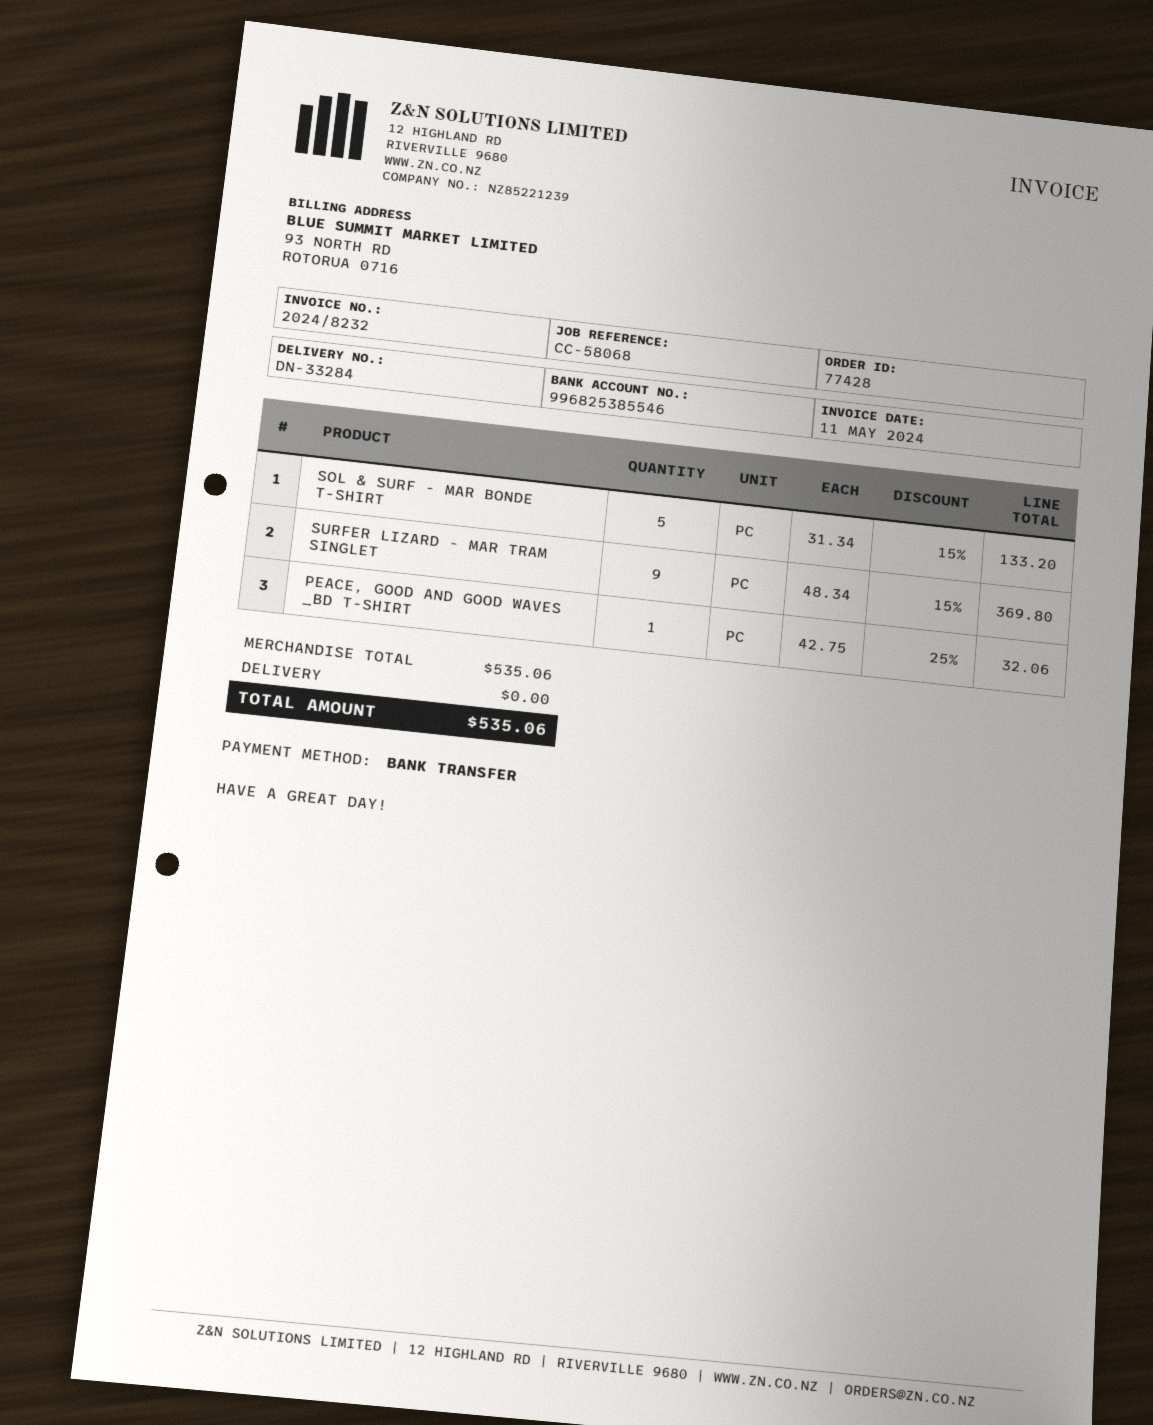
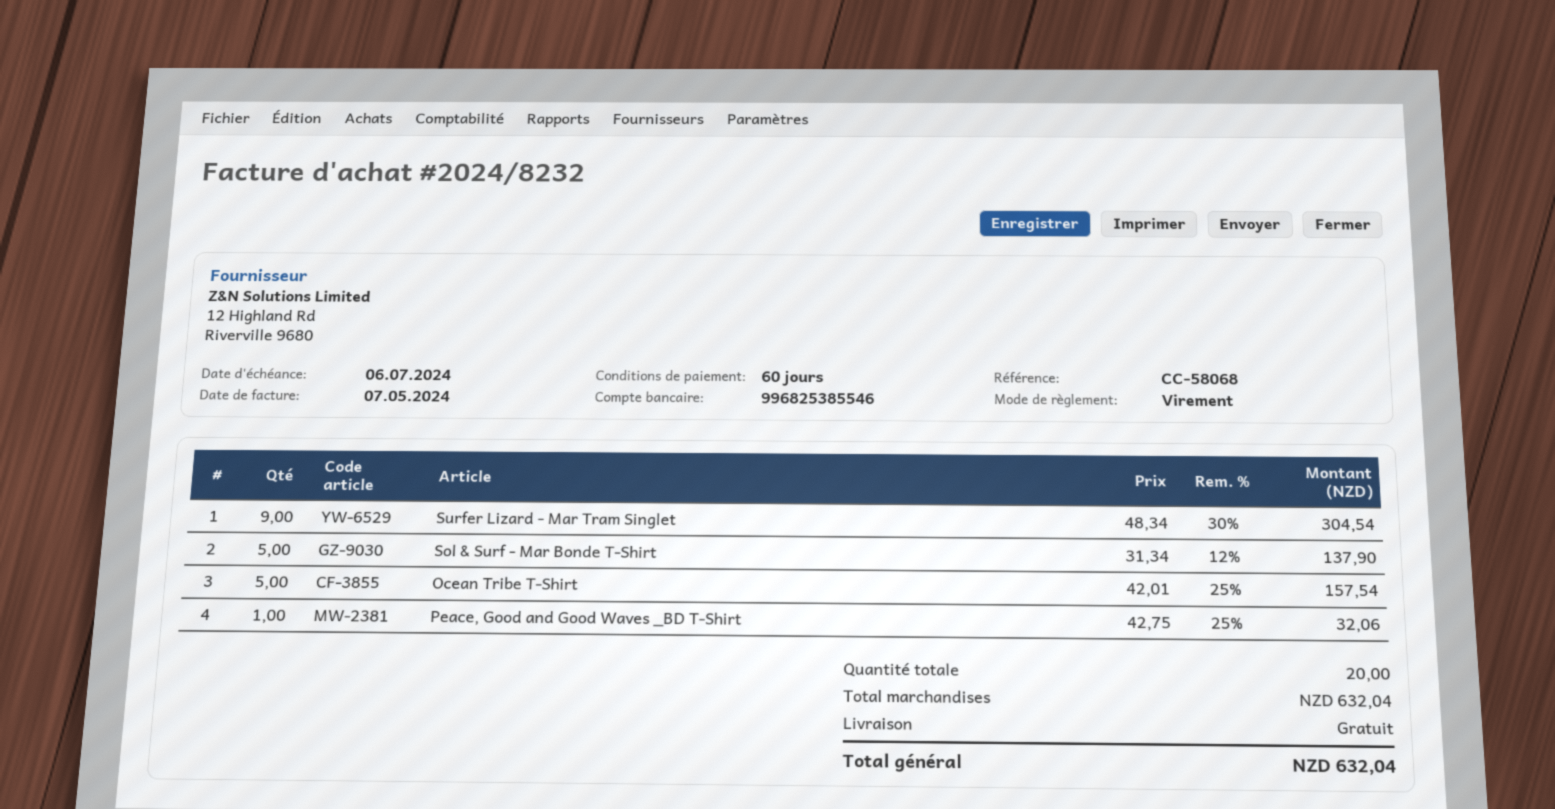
invoice date: 2024-05-11 -> 2024-05-07
SOL & SURF - MAR BONDE T-SHIRT: 5 x 31.34 - 15% = 133.20 -> 5 x 31.34 - 12% = 137.90
SURFER LIZARD - MAR TRAM SINGLET: 9 x 48.34 - 15% = 369.80 -> 9 x 48.34 - 30% = 304.54
Ocean Tribe T-Shirt: none -> 5 x 42.01 - 25% = 157.54
subtotal: 535.06 -> 632.04
total: 535.06 -> 632.04

